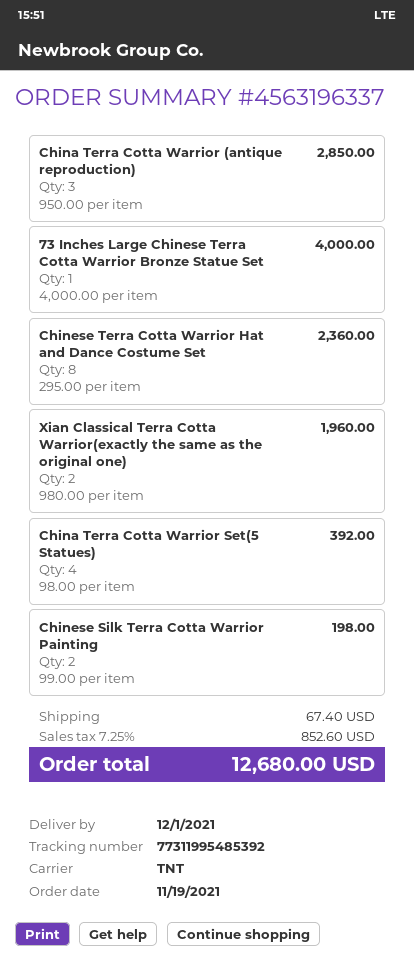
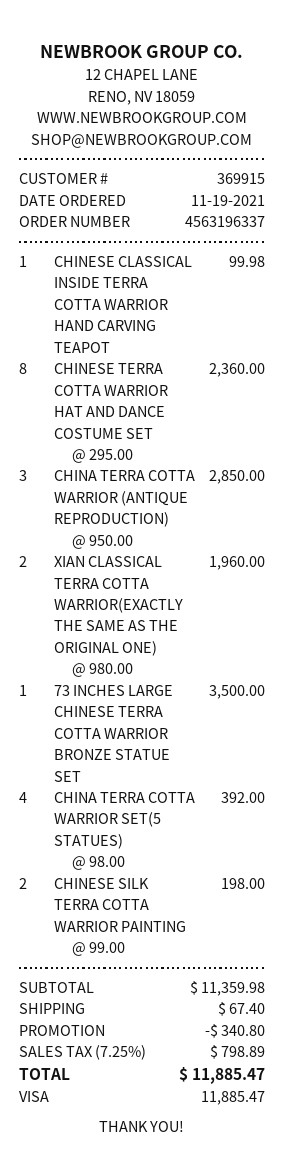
73 Inches Large Chinese Terra Cotta Warrior Bronze Statue Set: 1 x 4000.00 = 4000.00 -> 1 x 3500.00 = 3500.00
CHINESE CLASSICAL INSIDE TERRA COTTA WARRIOR HAND CARVING TEAPOT: none -> 1 x 99.98 = 99.98
discount: none -> 340.80
tax: 7.25% = 852.60 -> 7.25% = 798.89
total: 12680.00 -> 11885.47

